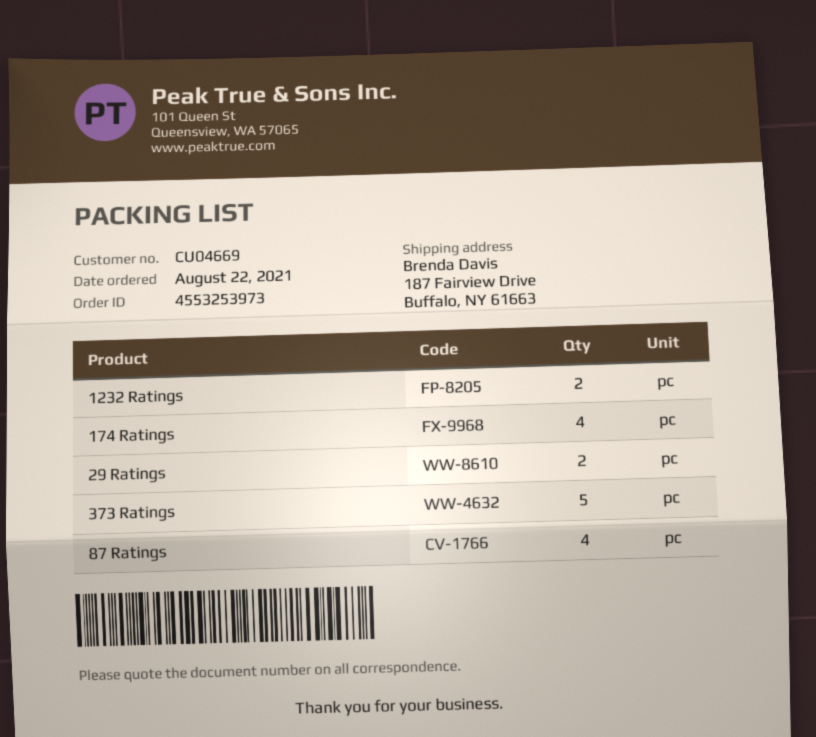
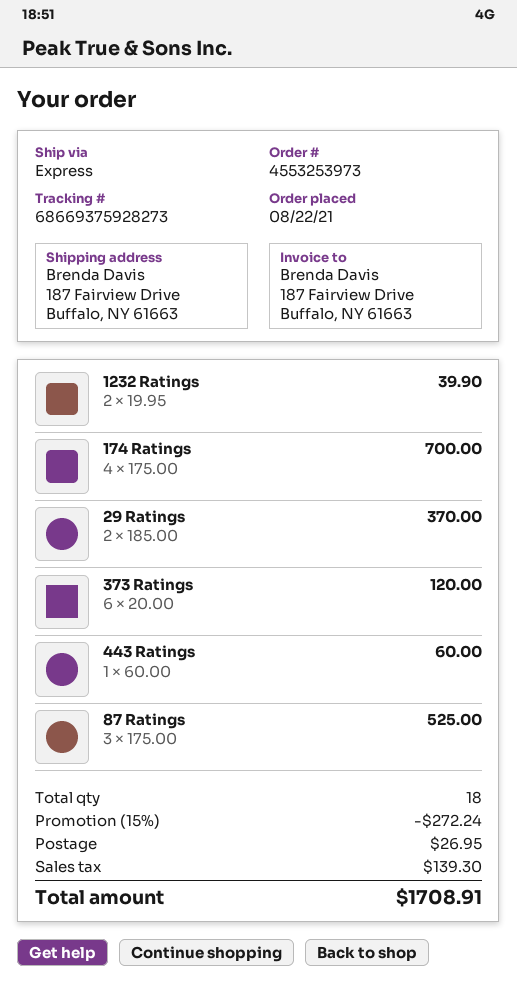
373 Ratings: 5 -> 6
87 Ratings: 4 -> 3
443 Ratings: none -> 1

